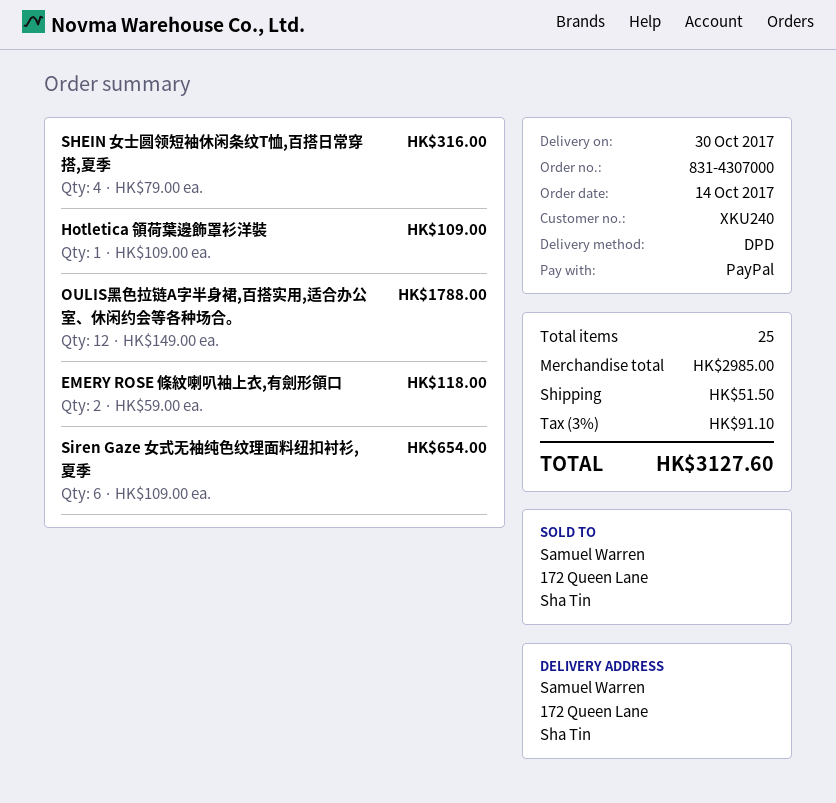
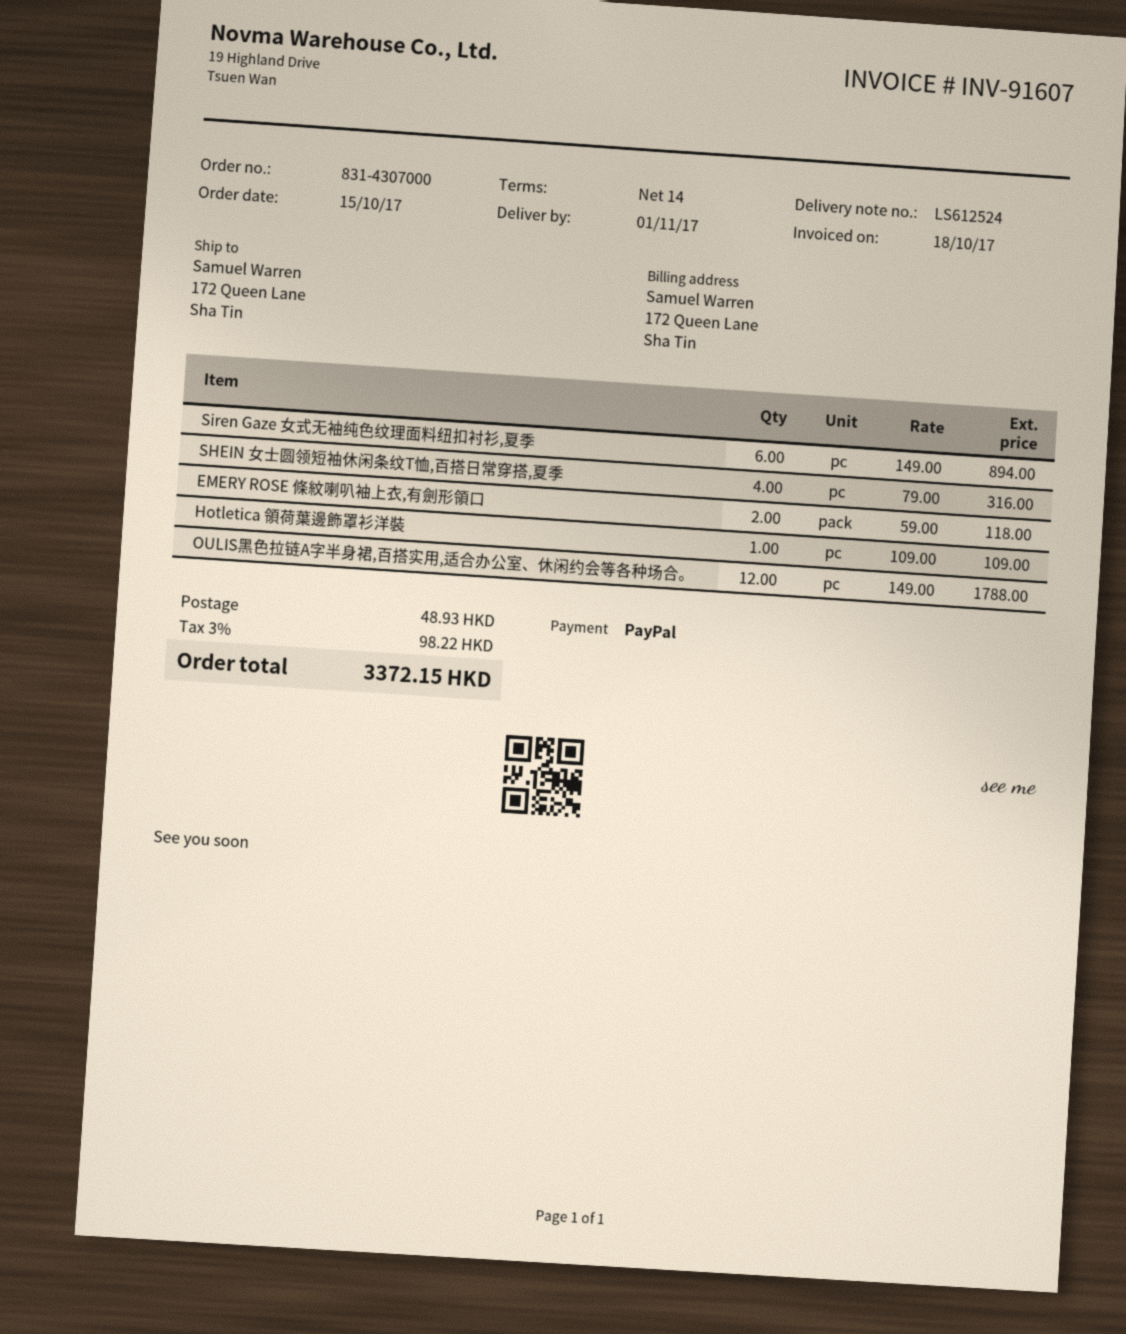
order date: 2017-10-14 -> 2017-10-15
delivery date: 2017-10-30 -> 2017-11-01
Siren Gaze 女式无袖纯色纹理面料纽扣衬衫,夏季: 6 x 109.00 = 654.00 -> 6 x 149.00 = 894.00
shipping: 51.50 -> 48.93
tax: 3% = 91.10 -> 3% = 98.22
total: 3127.60 -> 3372.15

